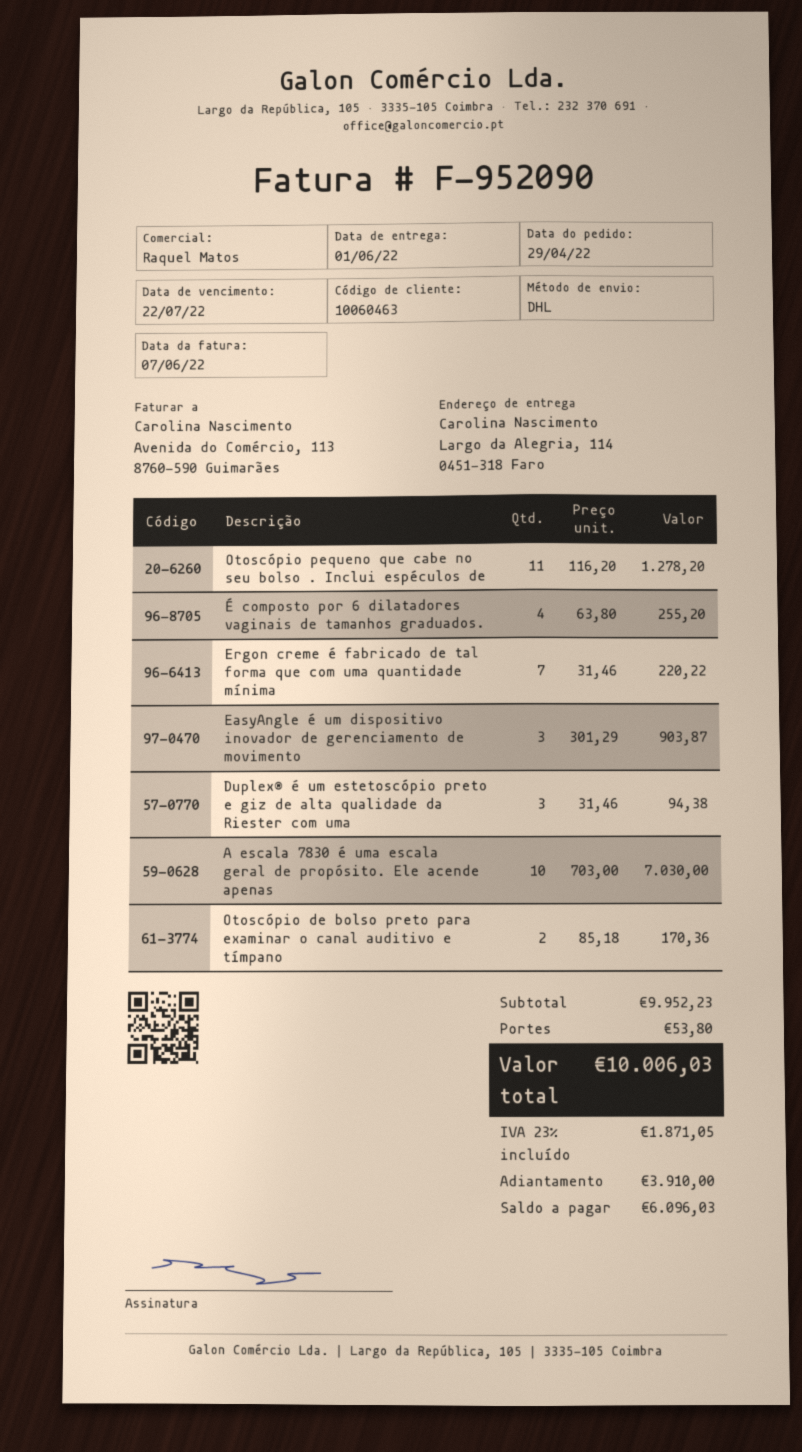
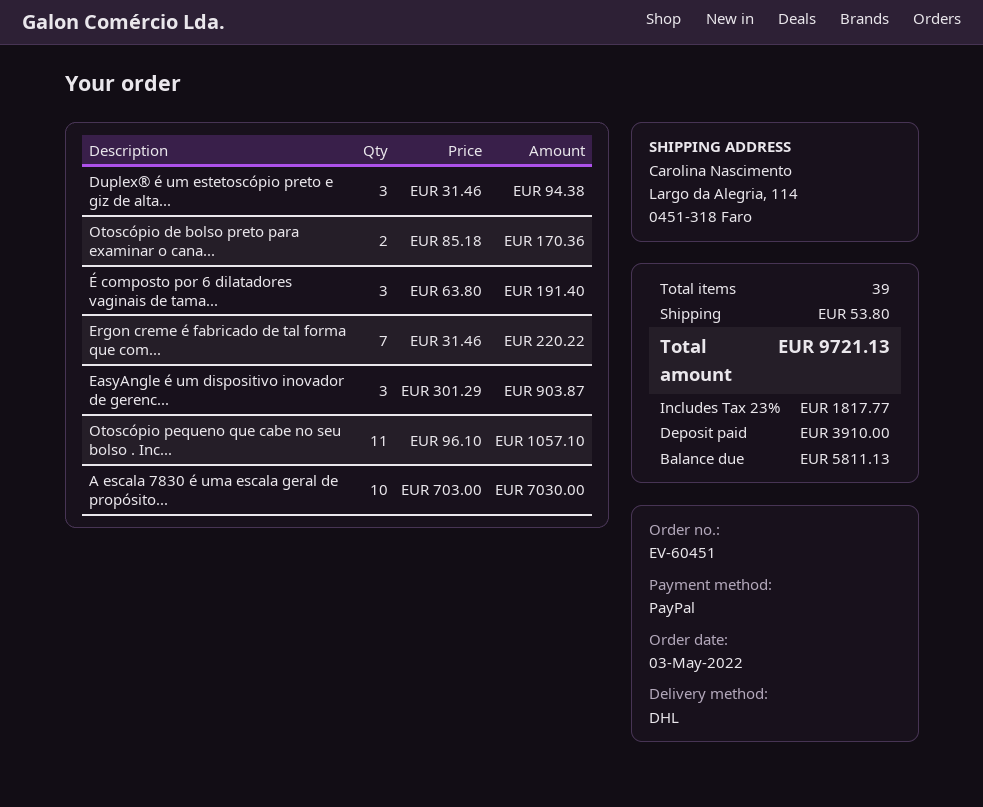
order date: 2022-04-29 -> 2022-05-03
Otoscópio pequeno que cabe no seu bolso . Inclui espéculos de: 11 x 116.20 = 1278.20 -> 11 x 96.10 = 1057.10
É composto por 6 dilatadores vaginais de tamanhos graduados.: 4 x 63.80 = 255.20 -> 3 x 63.80 = 191.40
tax: 23% = 1871.05 -> 23% = 1817.77
total: 10006.03 -> 9721.13
balance: 6096.03 -> 5811.13

